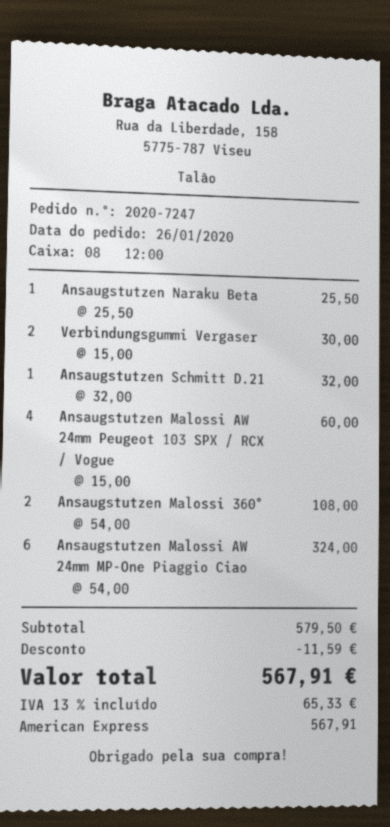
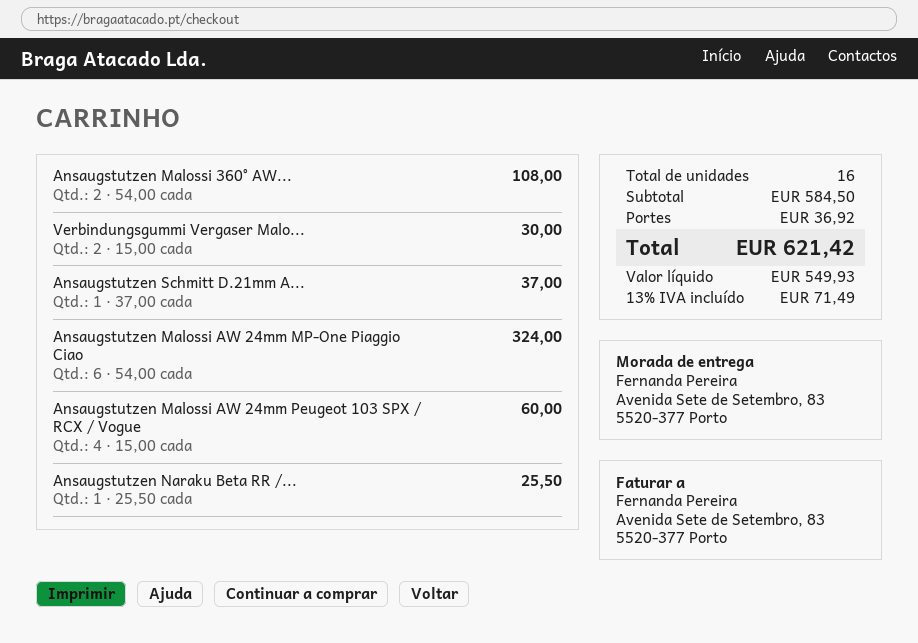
Ansaugstutzen Schmitt D.21: 1 x 32.00 = 32.00 -> 1 x 37.00 = 37.00
subtotal: 579.50 -> 584.50
discount: 11.59 -> none
shipping: none -> 36.92
tax: 13% = 65.33 -> 13% = 71.49
total: 567.91 -> 621.42

